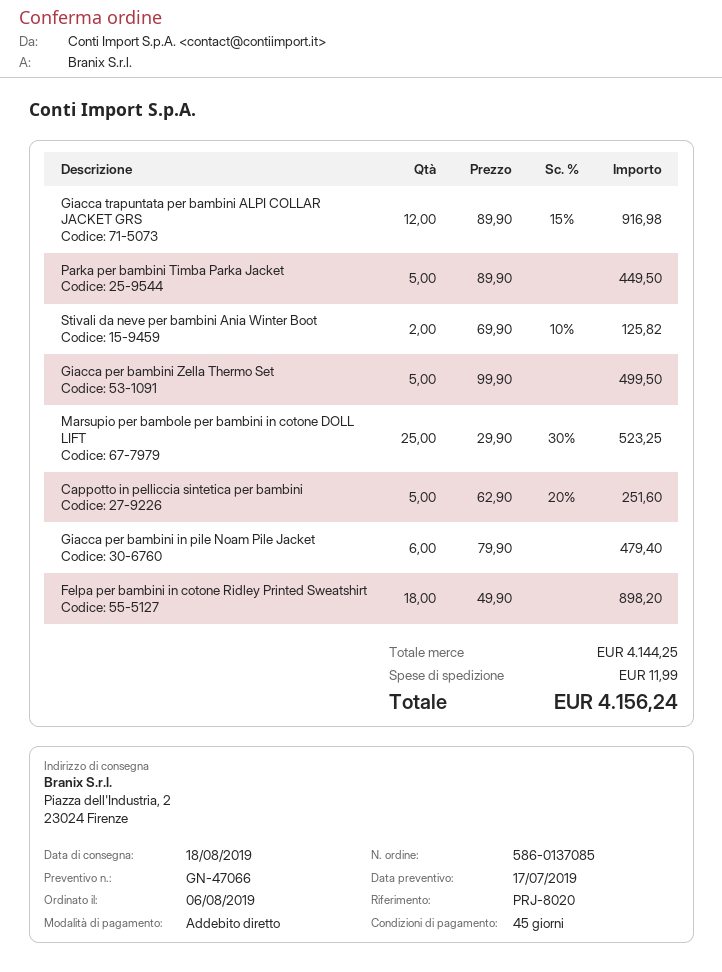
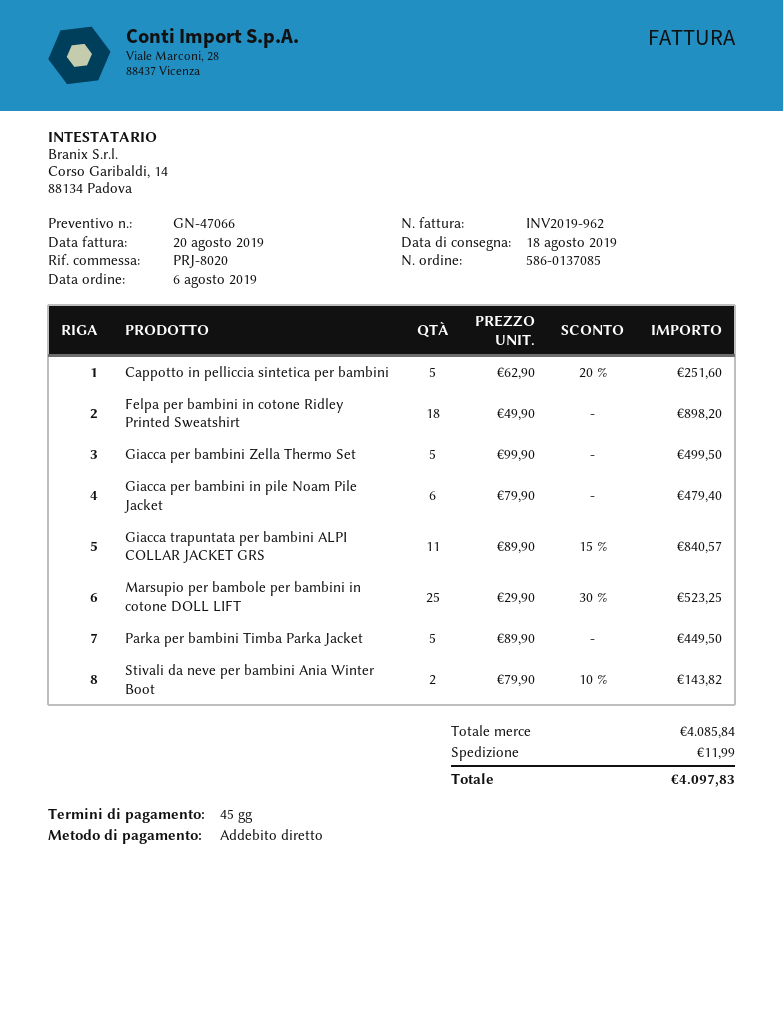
Giacca trapuntata per bambini ALPI COLLAR JACKET GRS: 12 x 89.90 - 15% = 916.98 -> 11 x 89.90 - 15% = 840.57
Stivali da neve per bambini Ania Winter Boot: 2 x 69.90 - 10% = 125.82 -> 2 x 79.90 - 10% = 143.82
subtotal: 4144.25 -> 4085.84
total: 4156.24 -> 4097.83

